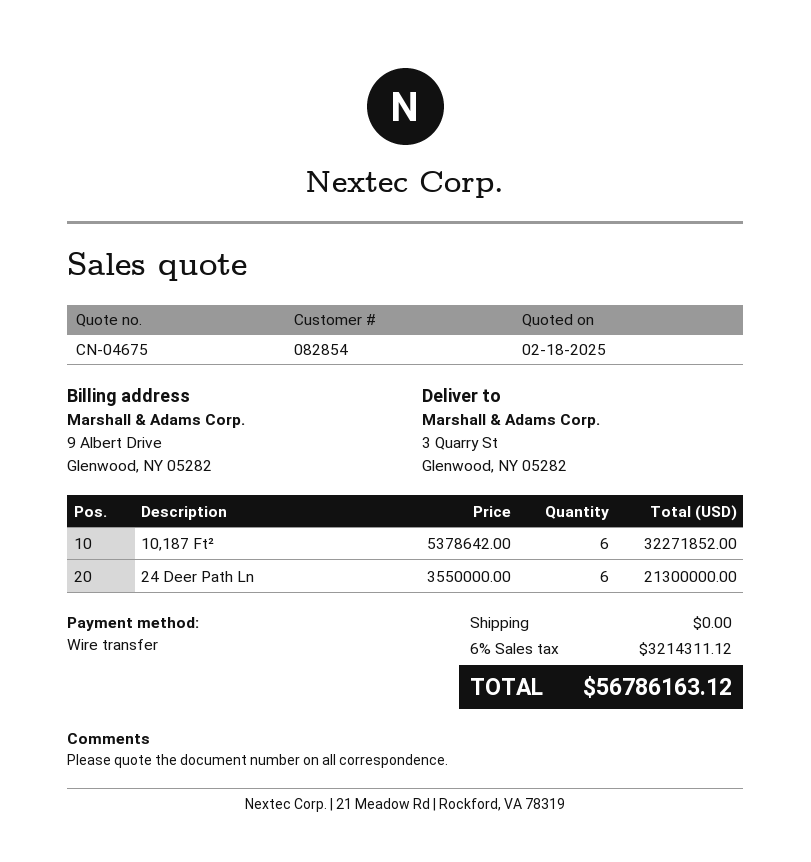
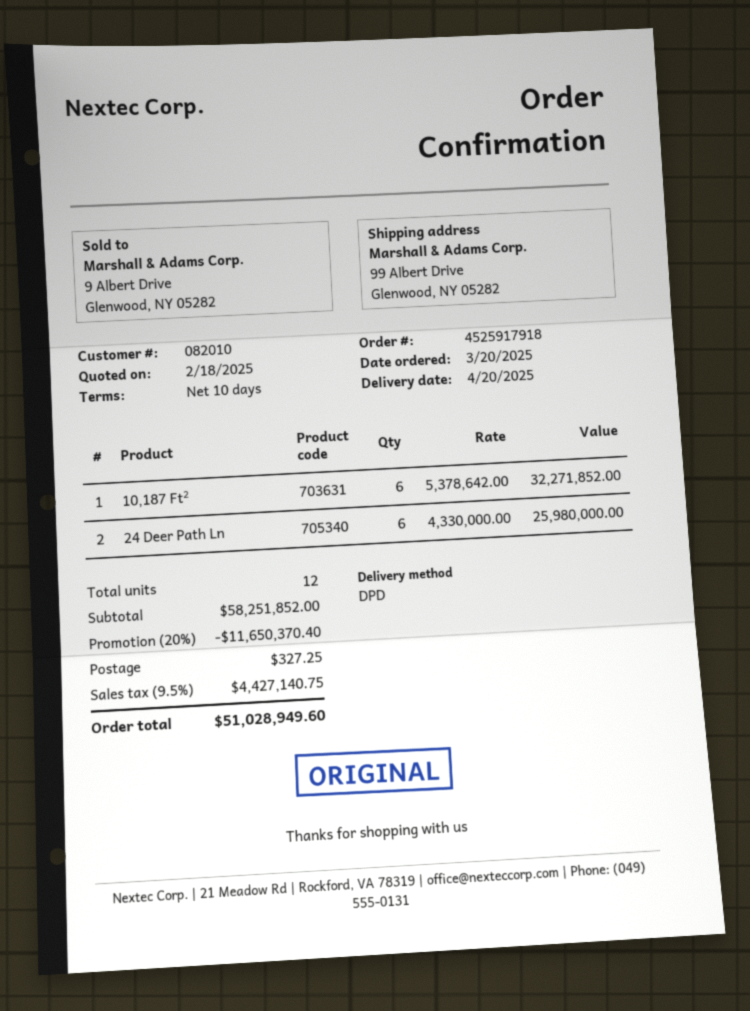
customer number: 082854 -> 082010
ship to: 3 Quarry St, Glenwood, NY 05282 -> 99 Albert Drive, Glenwood, NY 05282
24 Deer Path Ln: 6 x 3550000.00 = 21300000.00 -> 6 x 4330000.00 = 25980000.00
discount: none -> 20% = 11650370.40
shipping: 0.00 -> 327.25
tax: 6% = 3214311.12 -> 9.5% = 4427140.75
total: 56786163.12 -> 51028949.60

